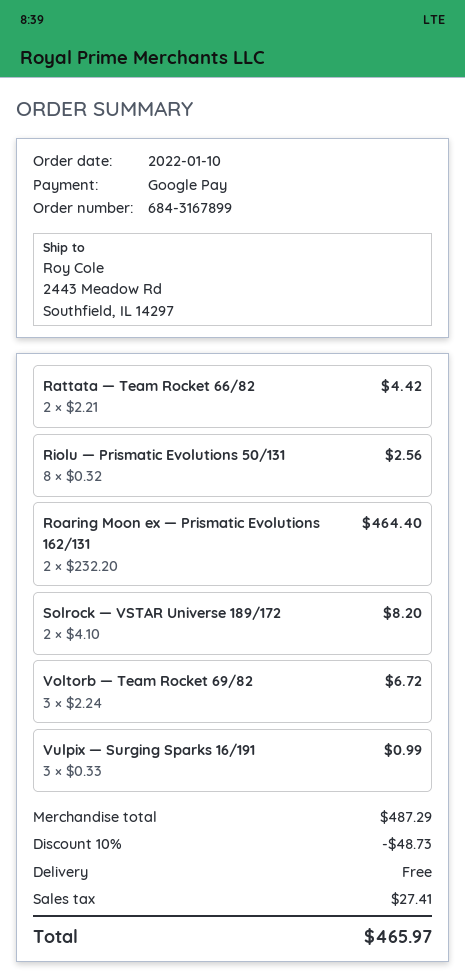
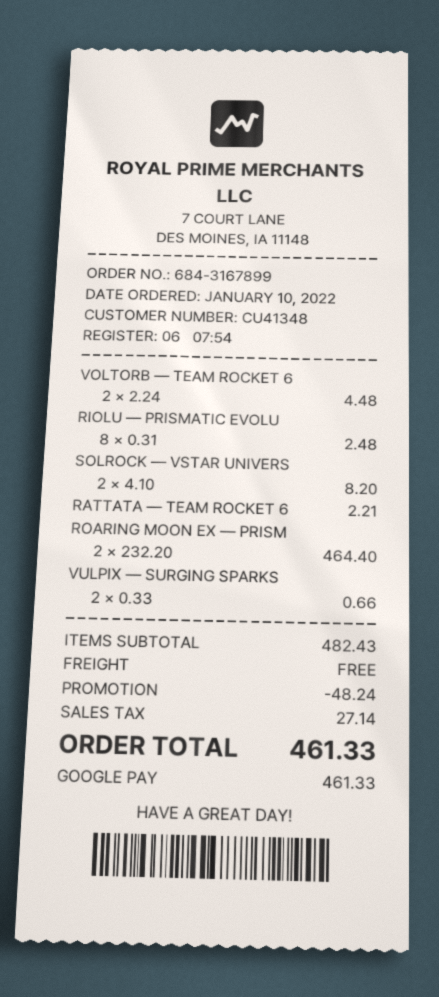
Rattata — Team Rocket 66/82: 2 x 2.21 = 4.42 -> 1 x 2.21 = 2.21
Riolu — Prismatic Evolutions 50/131: 8 x 0.32 = 2.56 -> 8 x 0.31 = 2.48
Voltorb — Team Rocket 69/82: 3 x 2.24 = 6.72 -> 2 x 2.24 = 4.48
Vulpix — Surging Sparks 16/191: 3 x 0.33 = 0.99 -> 2 x 0.33 = 0.66
subtotal: 487.29 -> 482.43
discount: 48.73 -> 48.24
tax: 27.41 -> 27.14
total: 465.97 -> 461.33

